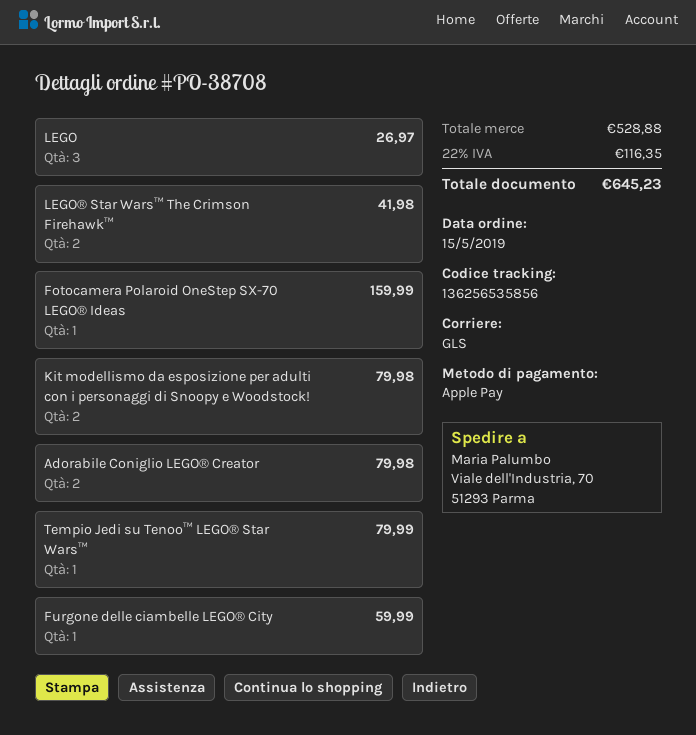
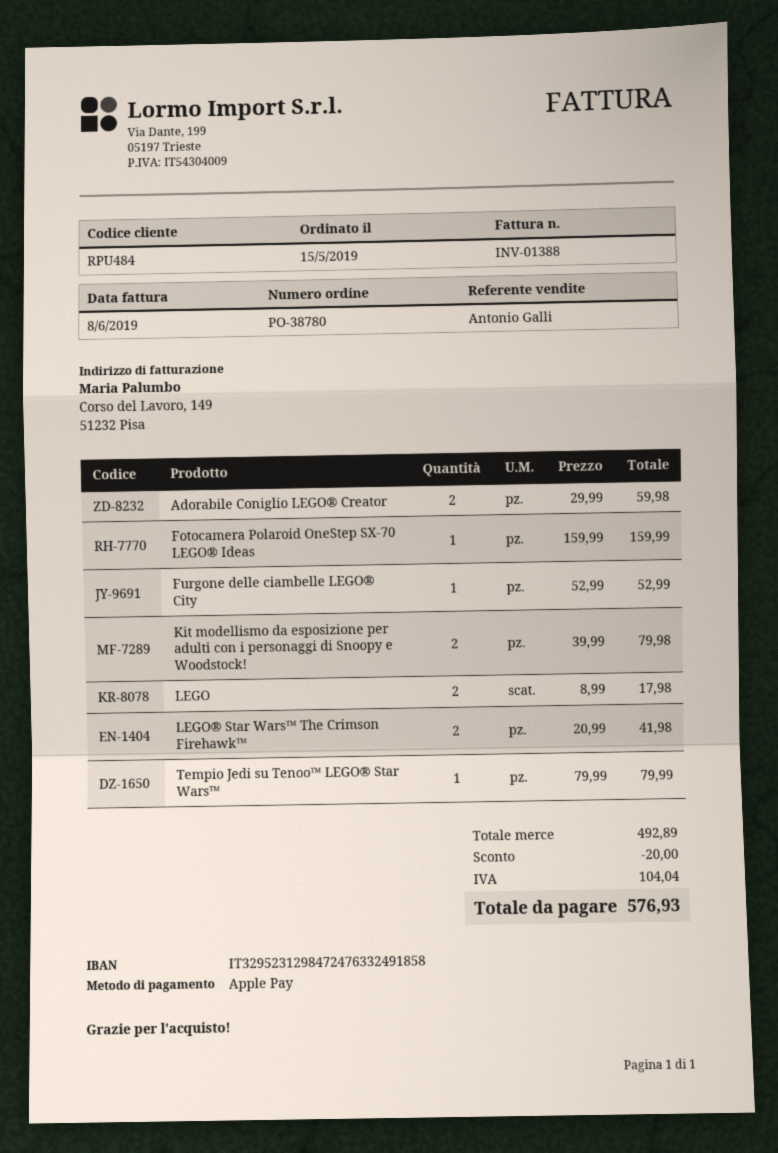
order number: PO-38708 -> PO-38780
LEGO: 3 for 26.97 -> 2 for 17.98
Adorabile Coniglio LEGO® Creator: 2 for 79.98 -> 2 for 59.98
Furgone delle ciambelle LEGO® City: 1 for 59.99 -> 1 for 52.99
subtotal: 528.88 -> 492.89
discount: none -> 20.00
tax: 116.35 -> 104.04
total: 645.23 -> 576.93

